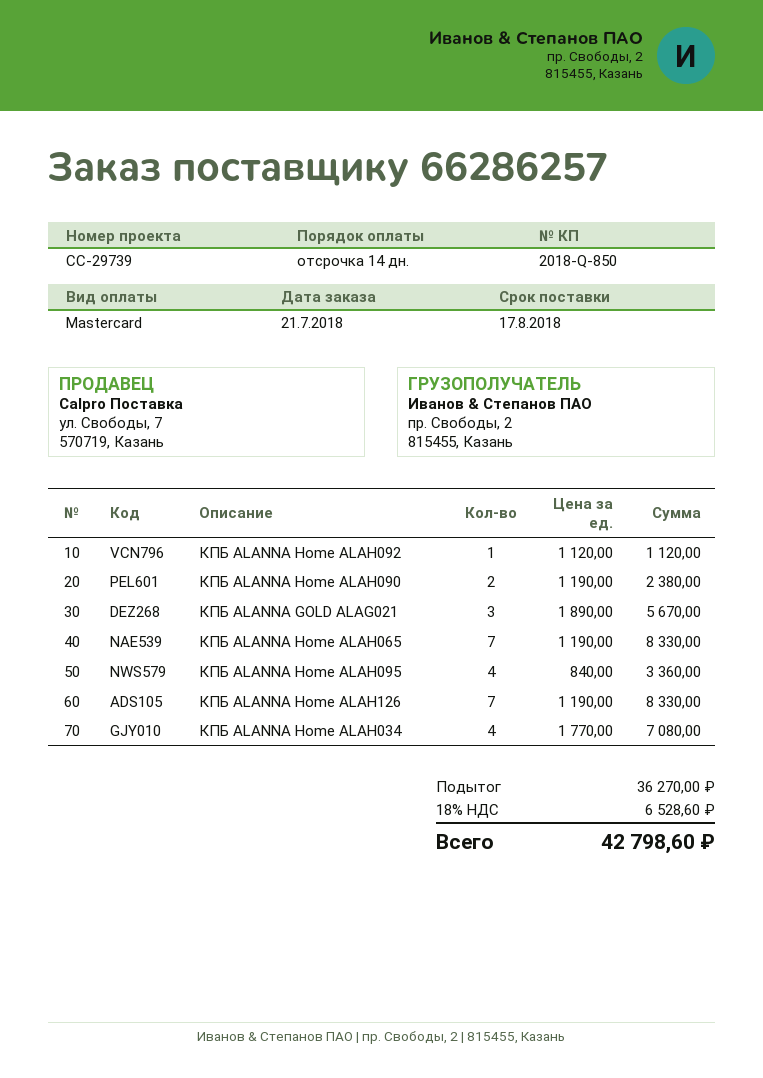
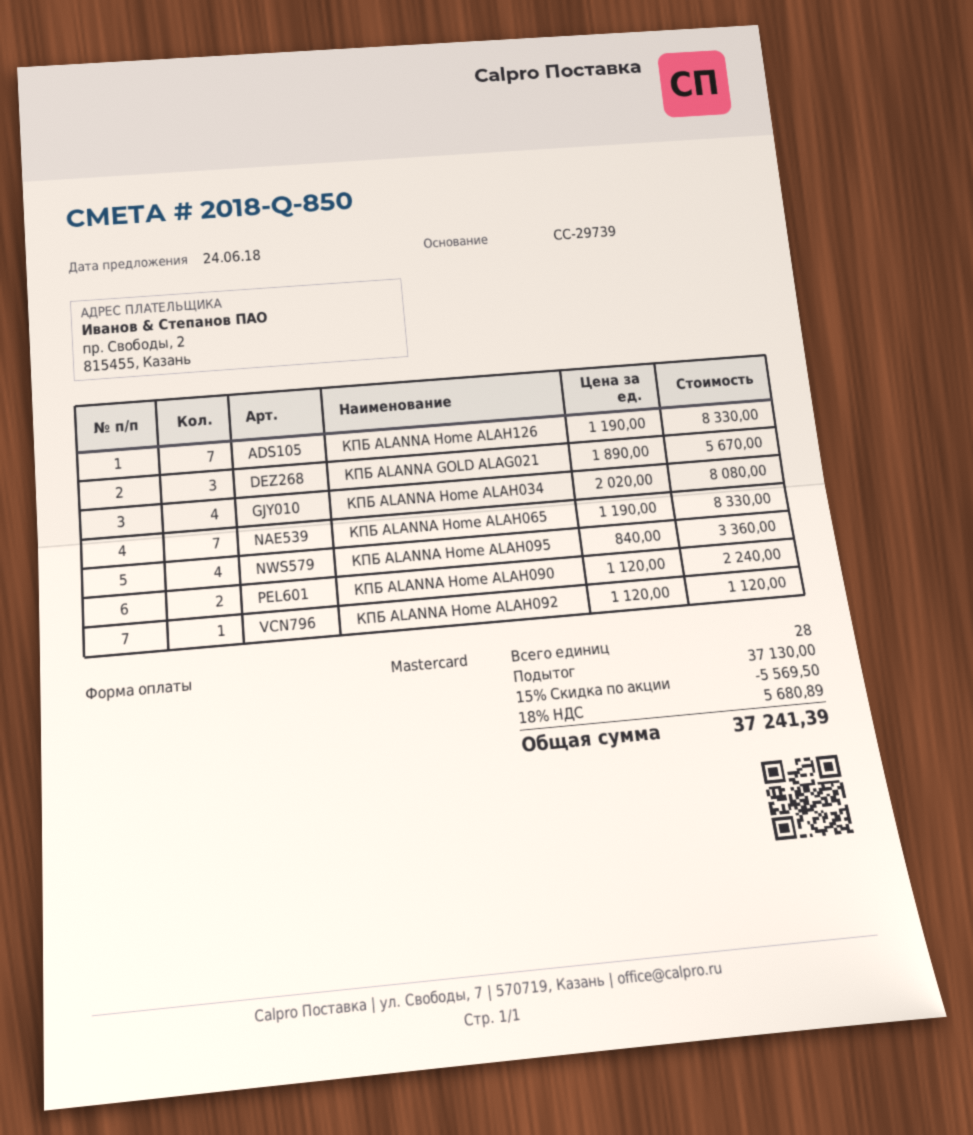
КПБ ALANNA Home ALAH090: 2 x 1190.00 = 2380.00 -> 2 x 1120.00 = 2240.00
КПБ ALANNA Home ALAH034: 4 x 1770.00 = 7080.00 -> 4 x 2020.00 = 8080.00
subtotal: 36270.00 -> 37130.00
discount: none -> 15% = 5569.50
tax: 18% = 6528.60 -> 18% = 5680.89
total: 42798.60 -> 37241.39

